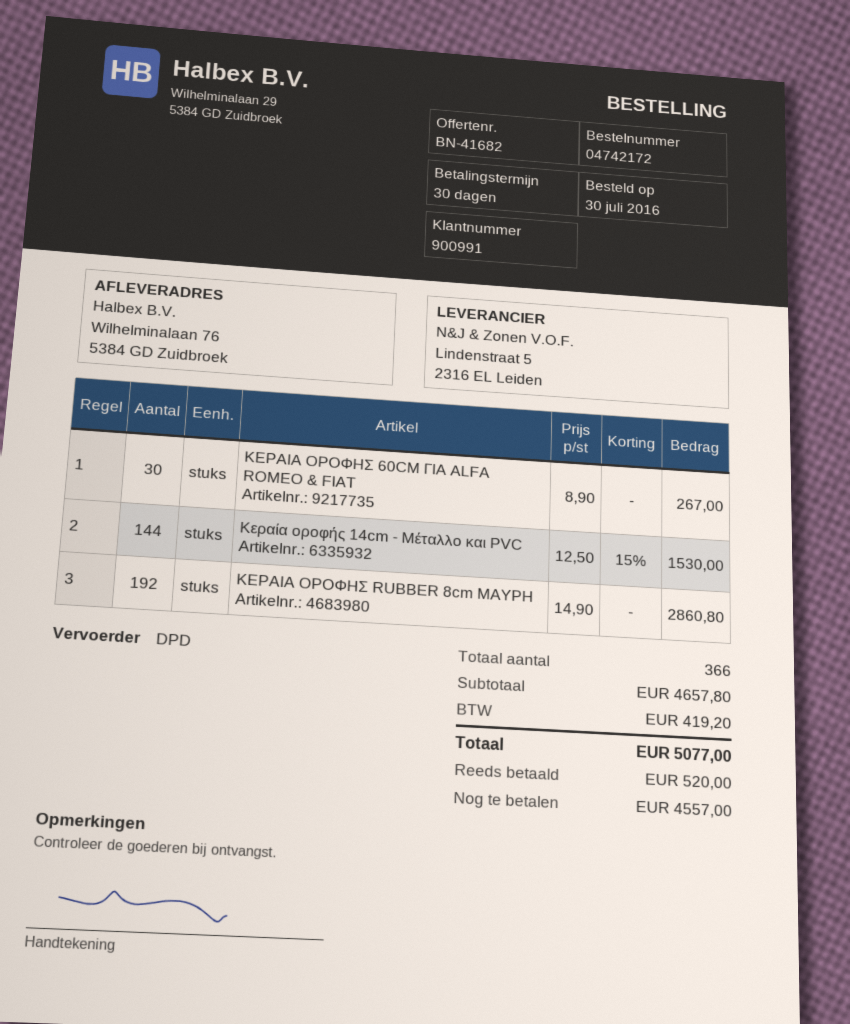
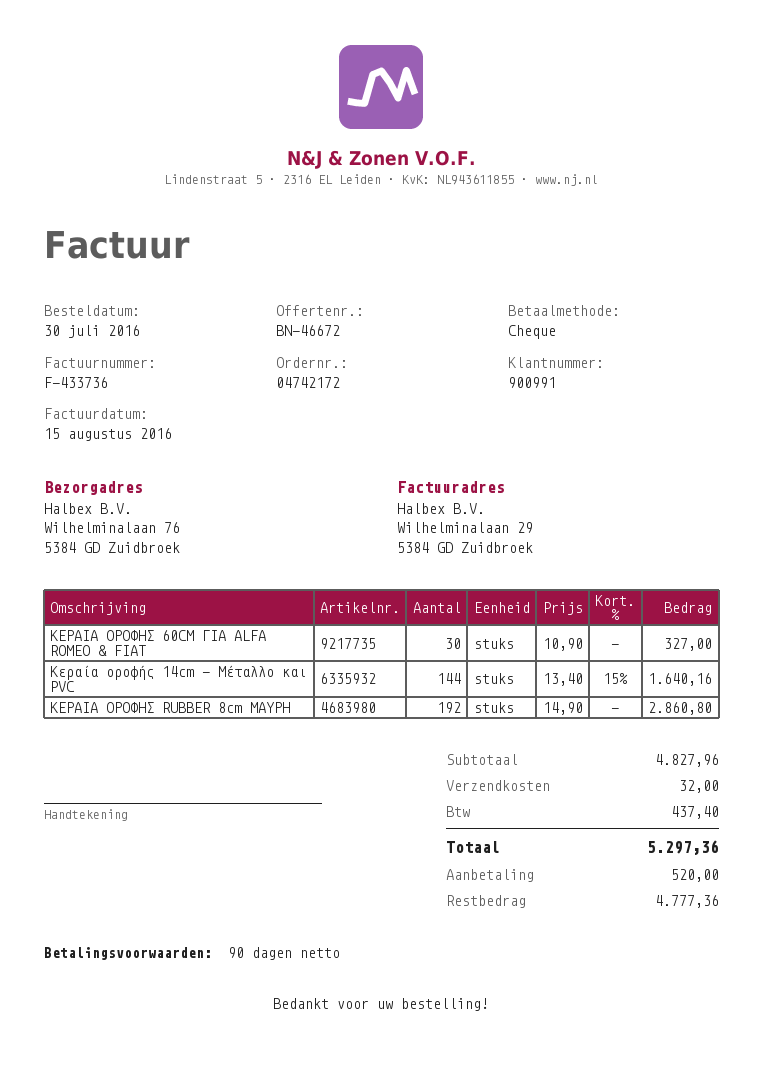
quote number: BN-41682 -> BN-46672
payment terms: 30 days -> 90 days
ΚΕΡΑΙΑ ΟΡΟΦΗΣ 60CM ΓΙΑ ALFA ROMEO & FIAT: 30 x 8.90 = 267.00 -> 30 x 10.90 = 327.00
Κεραία οροφής 14cm - Μέταλλο και PVC: 144 x 12.50 - 15% = 1530.00 -> 144 x 13.40 - 15% = 1640.16
subtotal: 4657.80 -> 4827.96
shipping: none -> 32.00
tax: 419.20 -> 437.40
total: 5077.00 -> 5297.36
balance: 4557.00 -> 4777.36

